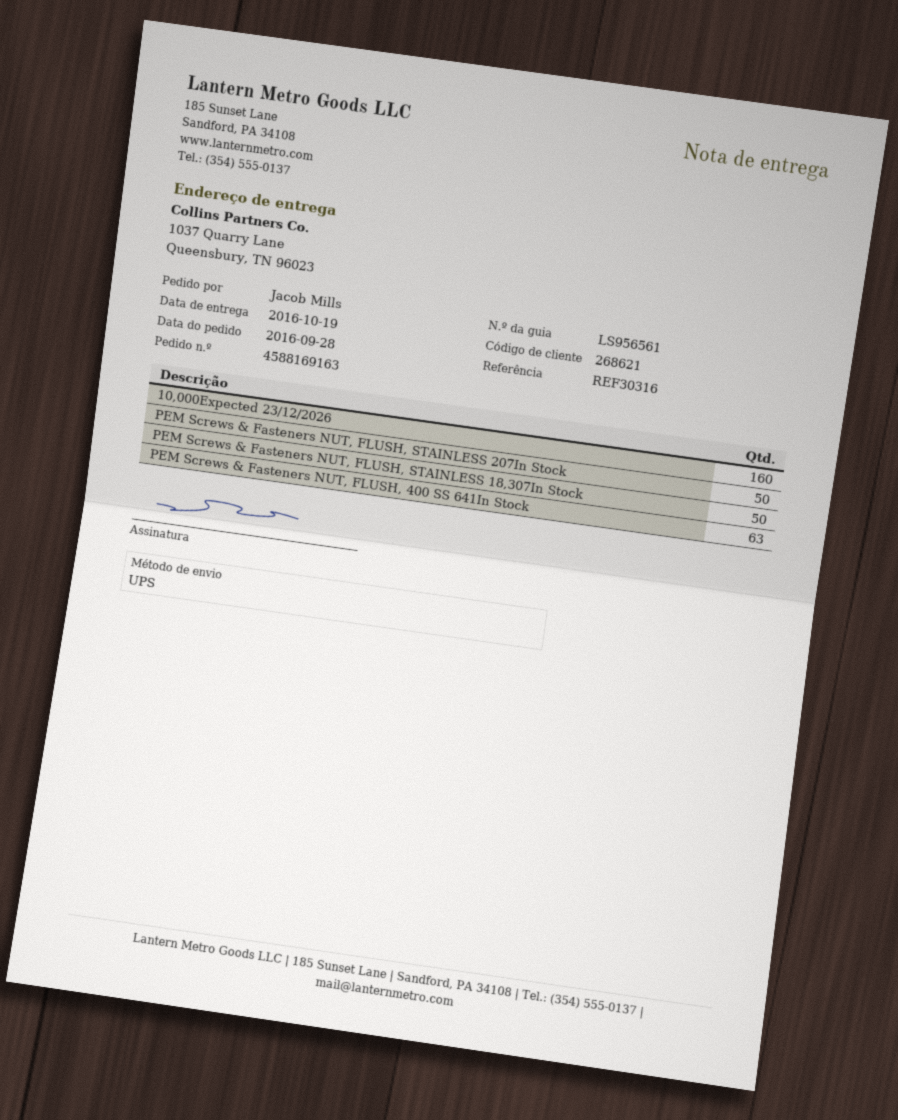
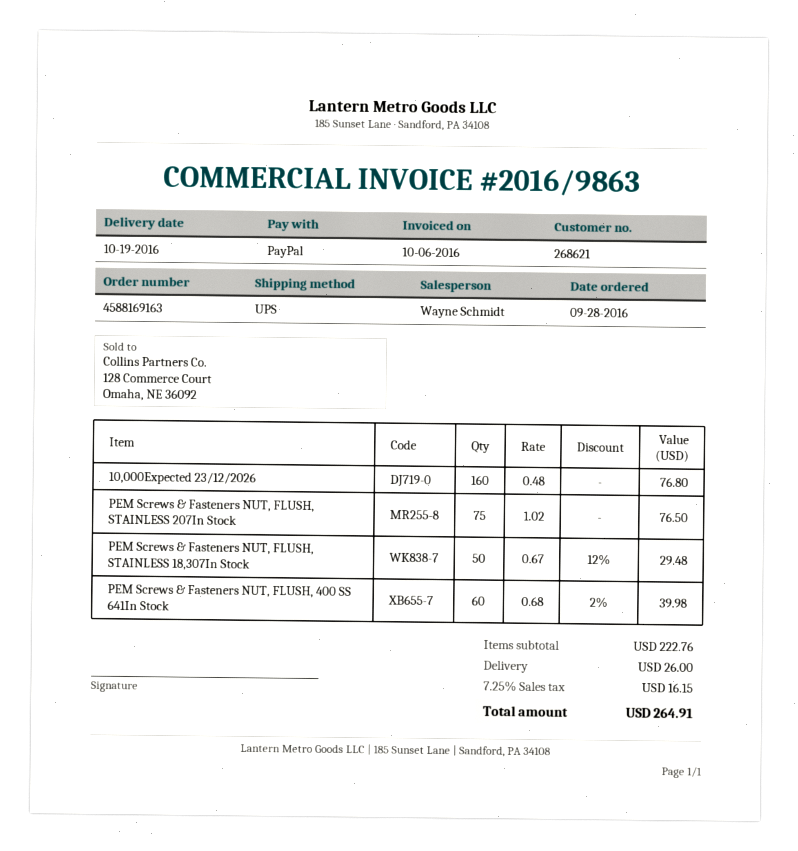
PEM Screws & Fasteners NUT, FLUSH, STAINLESS 207In Stock: 50 -> 75
PEM Screws & Fasteners NUT, FLUSH, 400 SS 641In Stock: 63 -> 60

